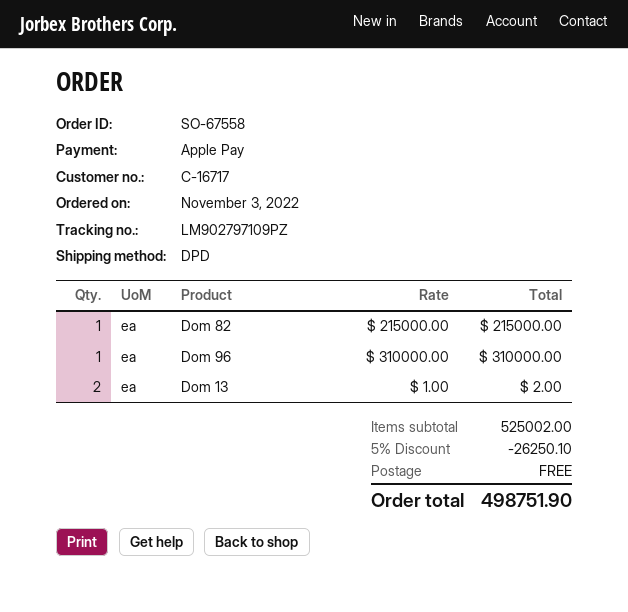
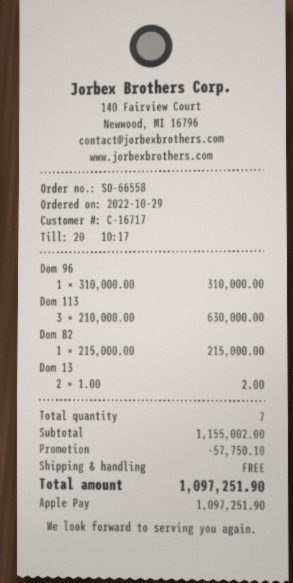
order number: SO-67558 -> SO-66558
order date: 2022-11-03 -> 2022-10-29
Dom 113: none -> 3 x 210000.00 = 630000.00
subtotal: 525002.00 -> 1155002.00
discount: 26250.10 -> 57750.10
total: 498751.90 -> 1097251.90

